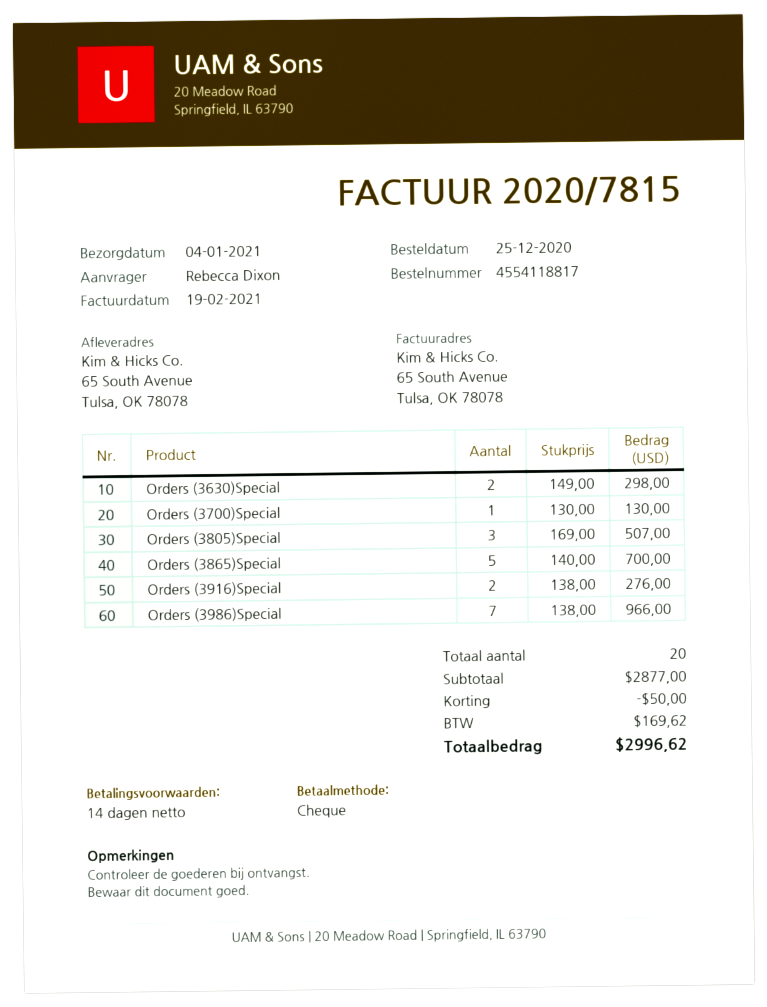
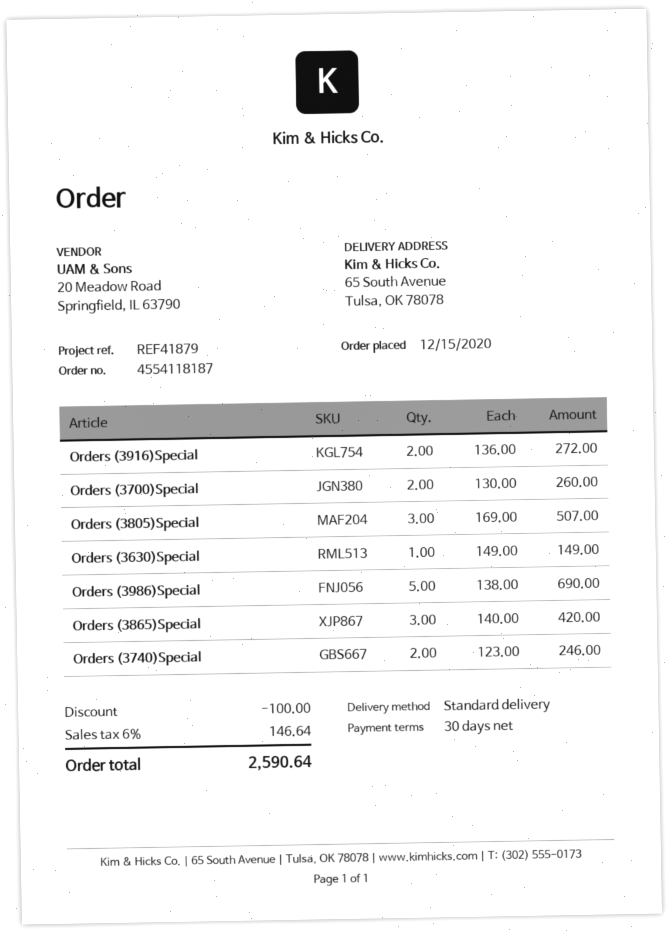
order number: 4554118817 -> 4554118187
order date: 2020-12-25 -> 2020-12-15
payment terms: 14 days -> 30 days
Orders (3630)Special: 2 x 149.00 = 298.00 -> 1 x 149.00 = 149.00
Orders (3700)Special: 1 x 130.00 = 130.00 -> 2 x 130.00 = 260.00
Orders (3865)Special: 5 x 140.00 = 700.00 -> 3 x 140.00 = 420.00
Orders (3916)Special: 2 x 138.00 = 276.00 -> 2 x 136.00 = 272.00
Orders (3986)Special: 7 x 138.00 = 966.00 -> 5 x 138.00 = 690.00
Orders (3740)Special: none -> 2 x 123.00 = 246.00
discount: 50.00 -> 100.00
tax: 169.62 -> 146.64
total: 2996.62 -> 2590.64

